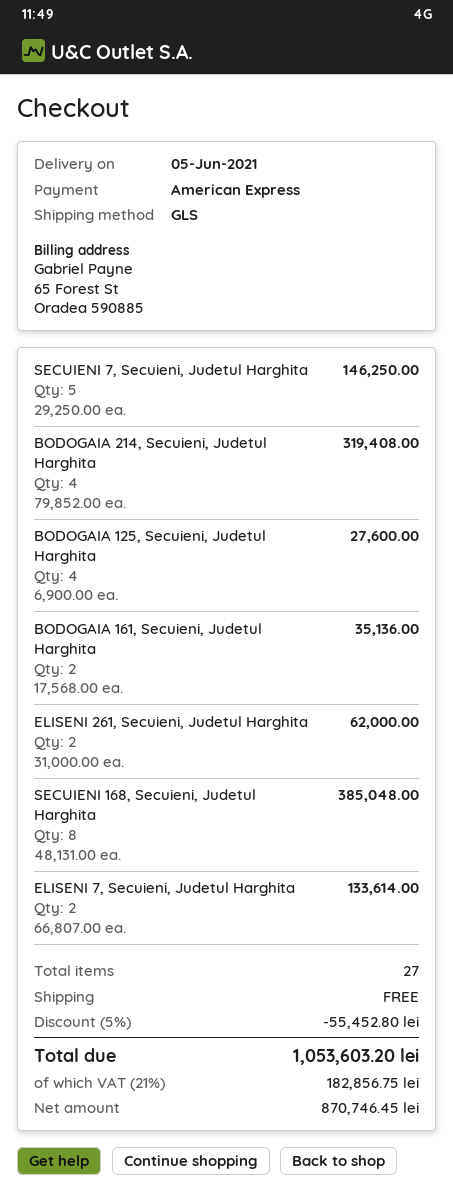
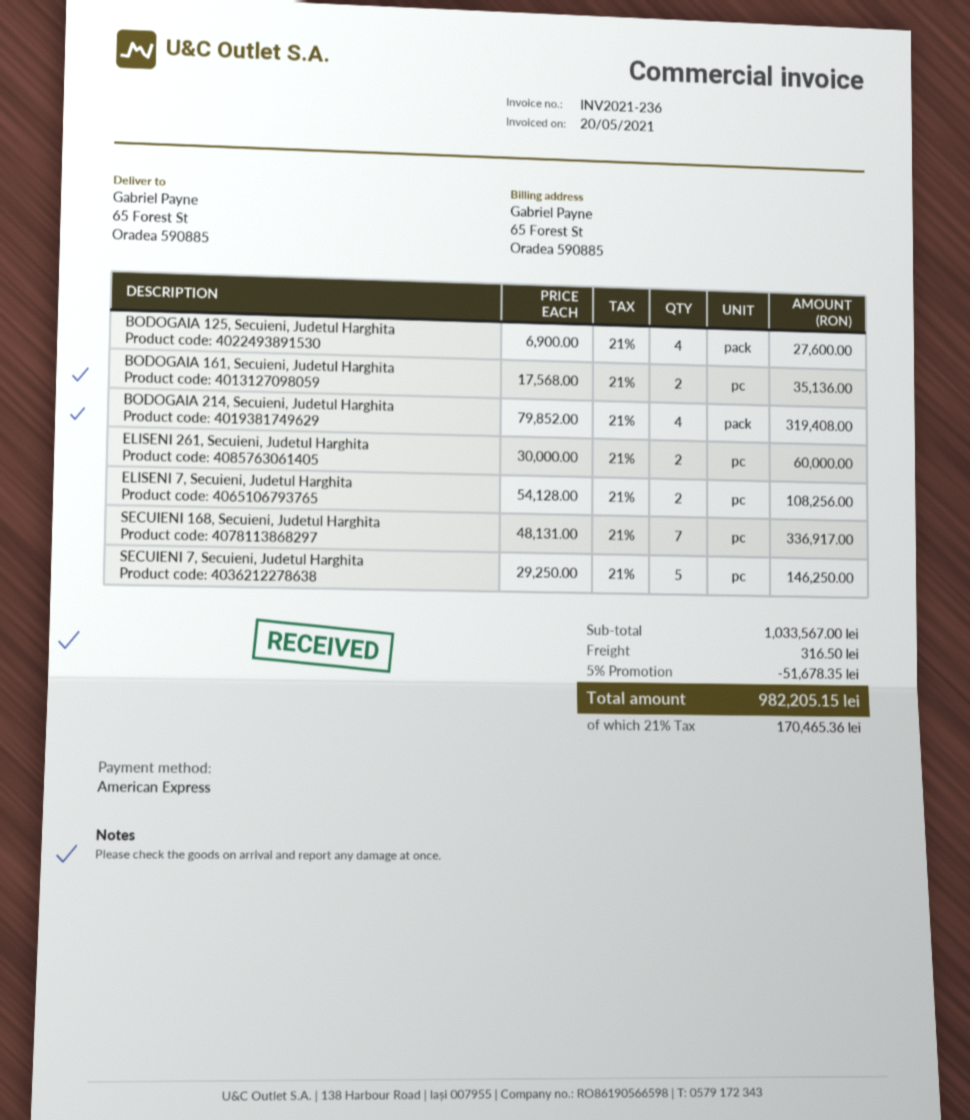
ELISENI 261, Secuieni, Judetul Harghita: 2 x 31000.00 = 62000.00 -> 2 x 30000.00 = 60000.00
SECUIENI 168, Secuieni, Judetul Harghita: 8 x 48131.00 = 385048.00 -> 7 x 48131.00 = 336917.00
ELISENI 7, Secuieni, Judetul Harghita: 2 x 66807.00 = 133614.00 -> 2 x 54128.00 = 108256.00
discount: 5% = 55452.80 -> 5% = 51678.35
shipping: 0.00 -> 316.50
tax: 21% = 182856.75 -> 21% = 170465.36
total: 1053603.20 -> 982205.15

